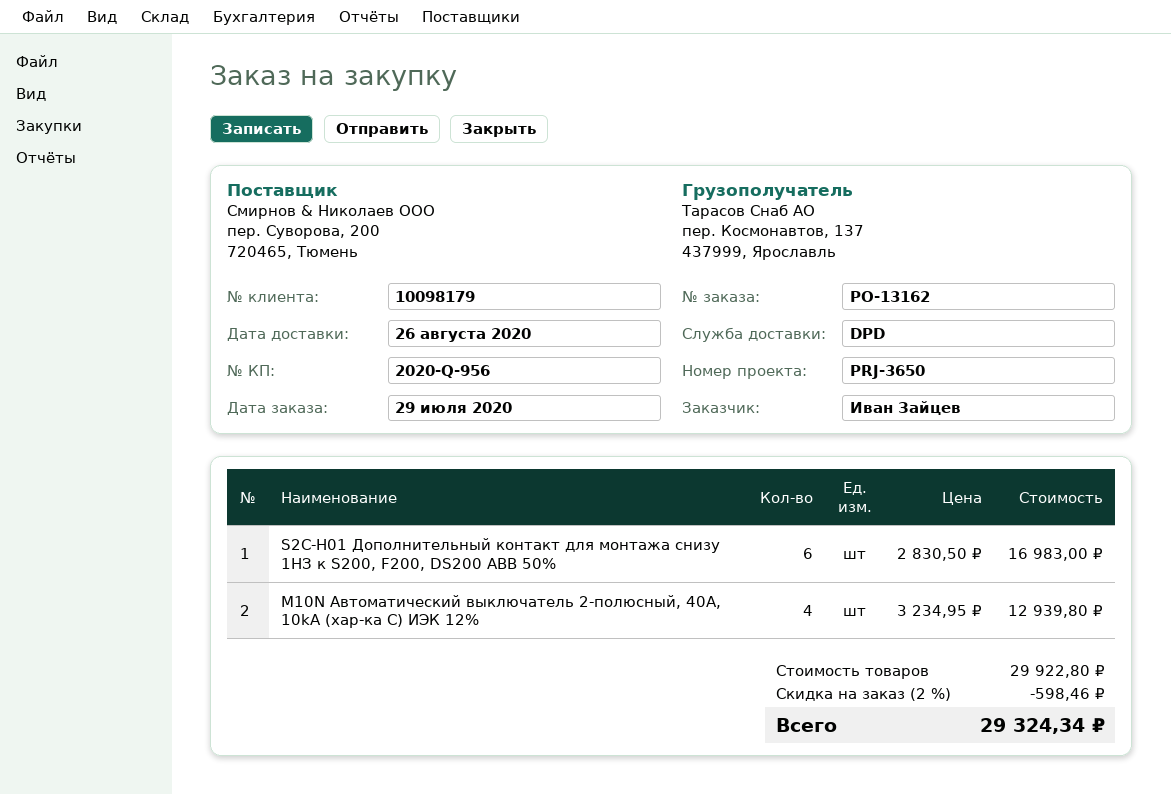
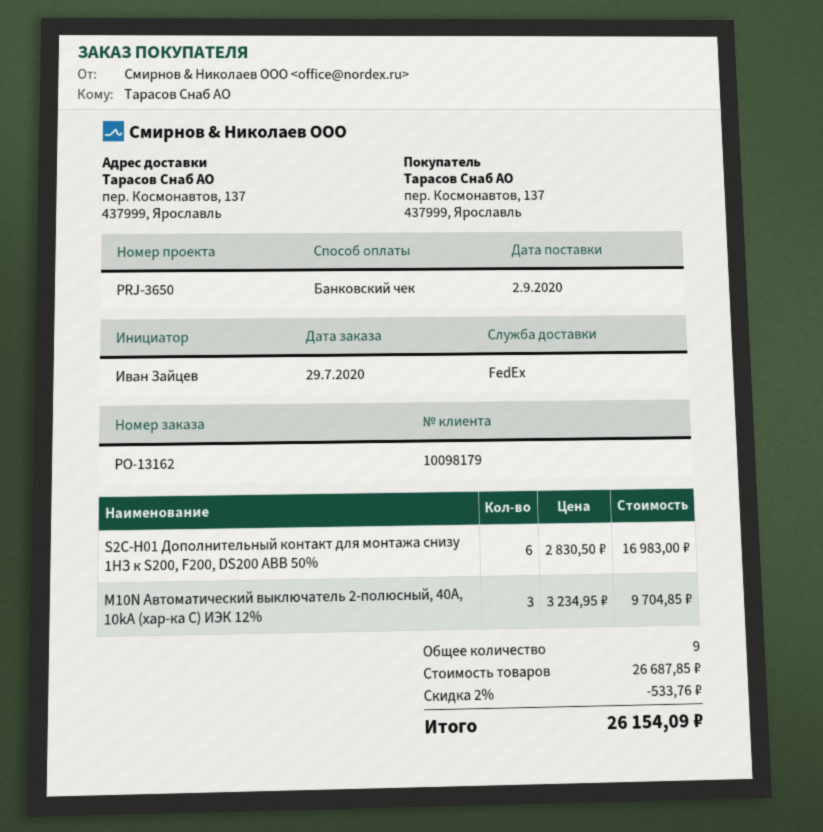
delivery date: 2020-08-26 -> 2020-09-02
shipping method: DPD -> FedEx
M10N Автоматический выключатель 2-полюсный, 40А, 10kA (хар-ка C) ИЭК 12%: 4 x 3234.95 = 12939.80 -> 3 x 3234.95 = 9704.85
subtotal: 29922.80 -> 26687.85
discount: 2% = 598.46 -> 2% = 533.76
total: 29324.34 -> 26154.09

